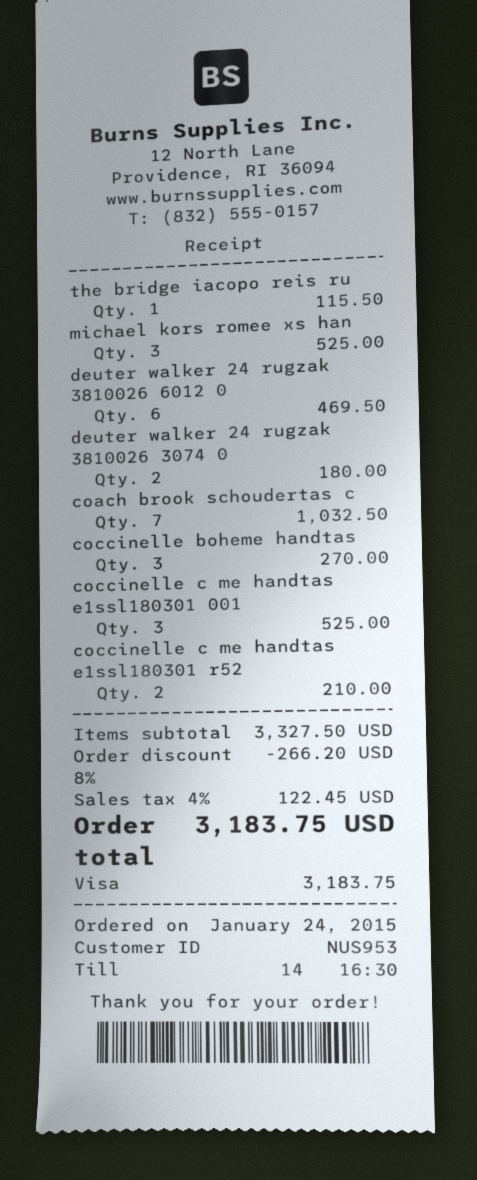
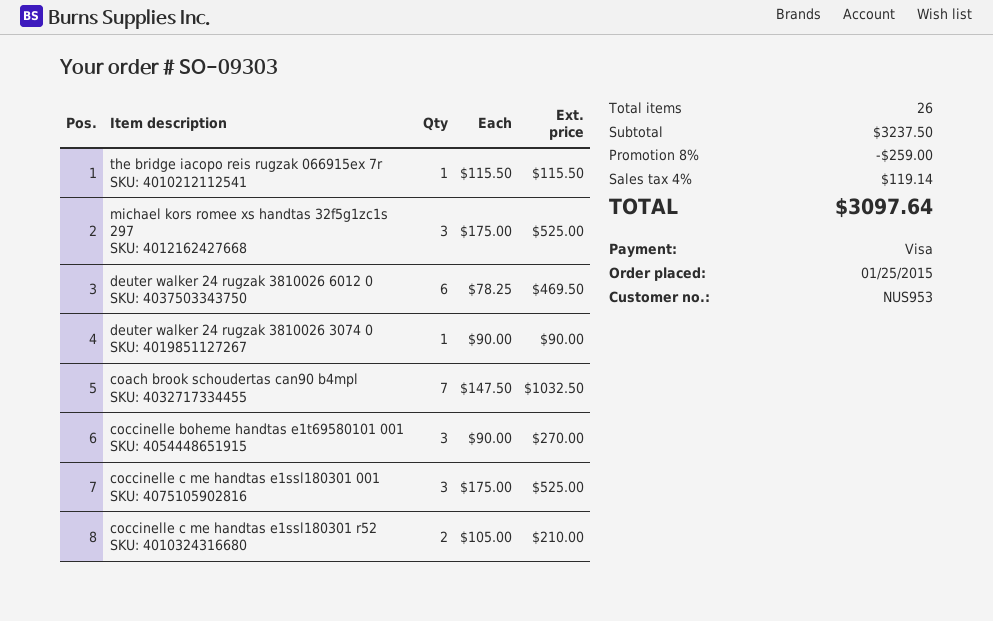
order date: 2015-01-24 -> 2015-01-25
deuter walker 24 rugzak 3810026 3074 0: 2 for 180.00 -> 1 for 90.00
subtotal: 3327.50 -> 3237.50
discount: 8% = 266.20 -> 8% = 259.00
tax: 4% = 122.45 -> 4% = 119.14
total: 3183.75 -> 3097.64

